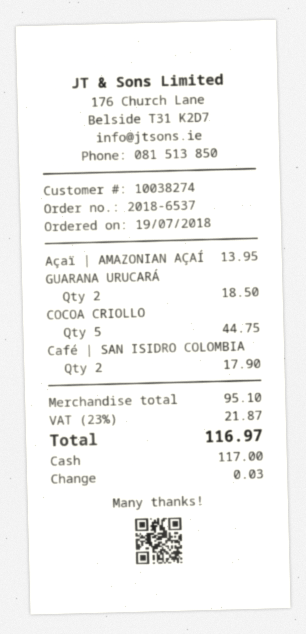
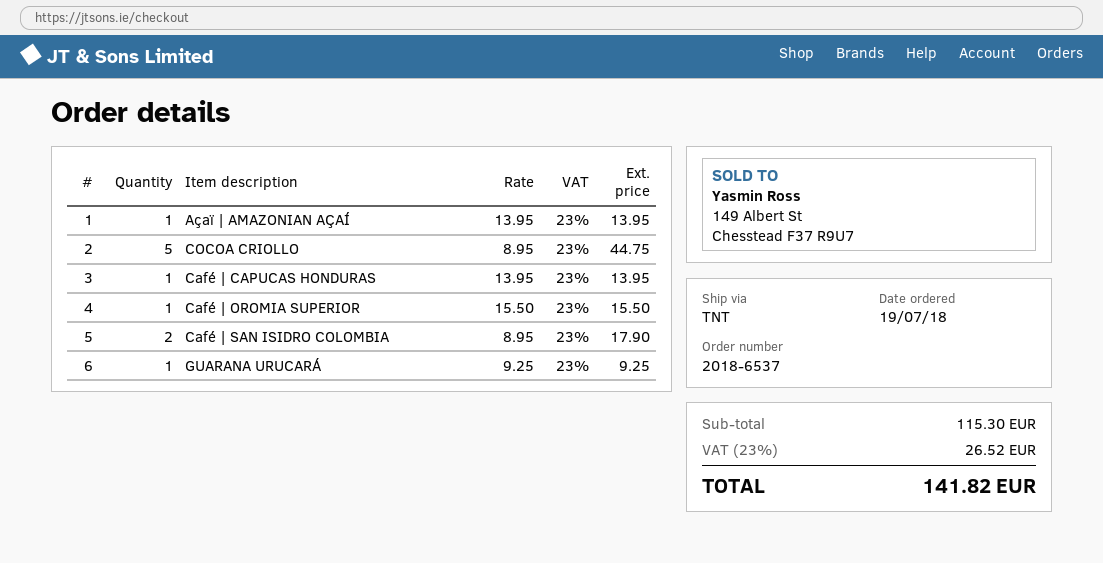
GUARANA URUCARÁ: 2 for 18.50 -> 1 for 9.25
Café | CAPUCAS HONDURAS: none -> 1 for 13.95
Café | OROMIA SUPERIOR: none -> 1 for 15.50
subtotal: 95.10 -> 115.30
tax: 23% = 21.87 -> 23% = 26.52
total: 116.97 -> 141.82

